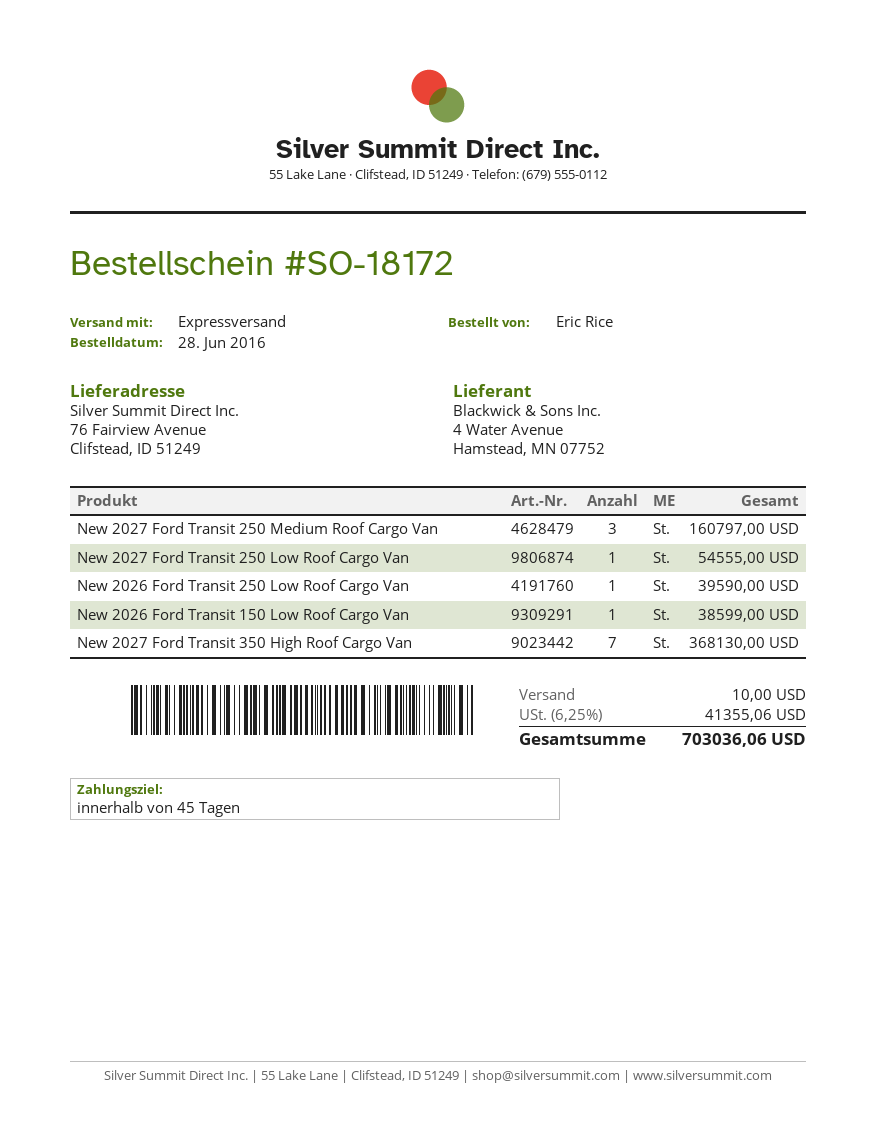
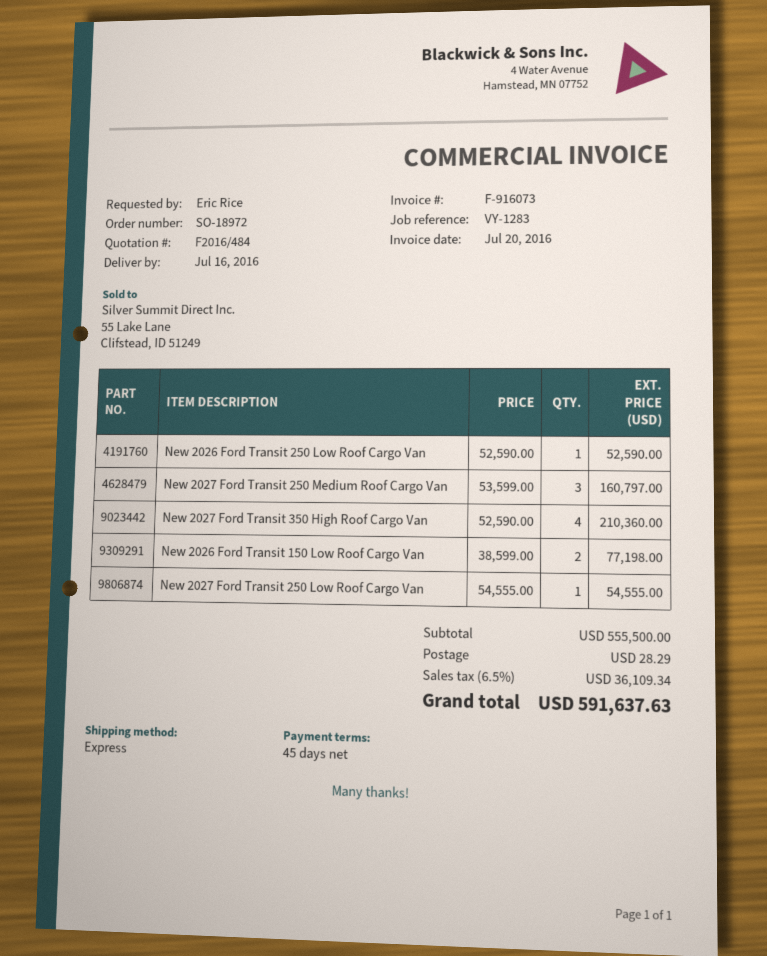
order number: SO-18172 -> SO-18972
New 2026 Ford Transit 250 Low Roof Cargo Van: 1 for 39590.00 -> 1 for 52590.00
New 2026 Ford Transit 150 Low Roof Cargo Van: 1 for 38599.00 -> 2 for 77198.00
New 2027 Ford Transit 350 High Roof Cargo Van: 7 for 368130.00 -> 4 for 210360.00
shipping: 10.00 -> 28.29
tax: 6.25% = 41355.06 -> 6.5% = 36109.34
total: 703036.06 -> 591637.63

